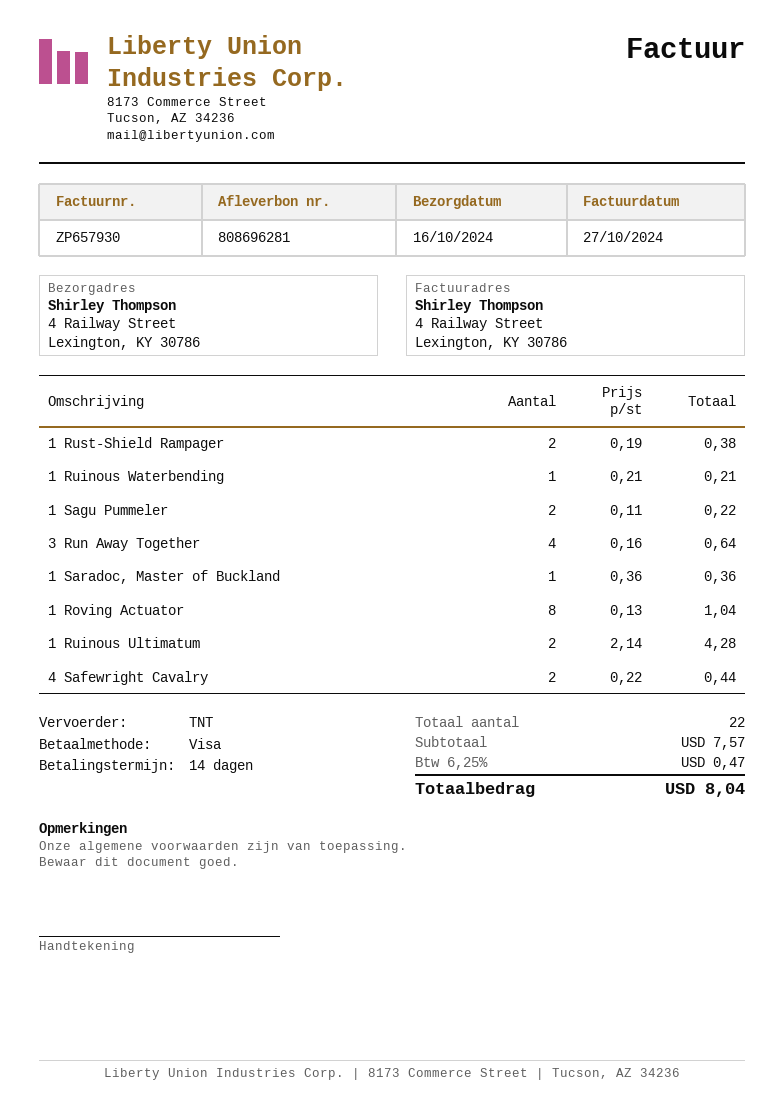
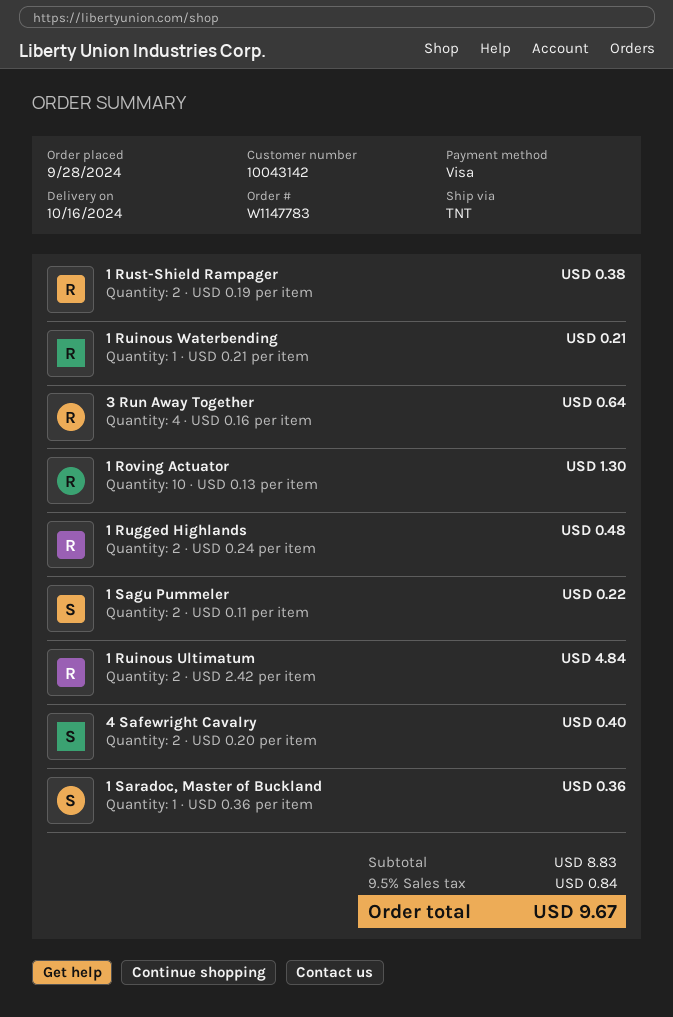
1 Roving Actuator: 8 x 0.13 = 1.04 -> 10 x 0.13 = 1.30
1 Ruinous Ultimatum: 2 x 2.14 = 4.28 -> 2 x 2.42 = 4.84
4 Safewright Cavalry: 2 x 0.22 = 0.44 -> 2 x 0.20 = 0.40
1 Rugged Highlands: none -> 2 x 0.24 = 0.48
subtotal: 7.57 -> 8.83
tax: 6.25% = 0.47 -> 9.5% = 0.84
total: 8.04 -> 9.67

